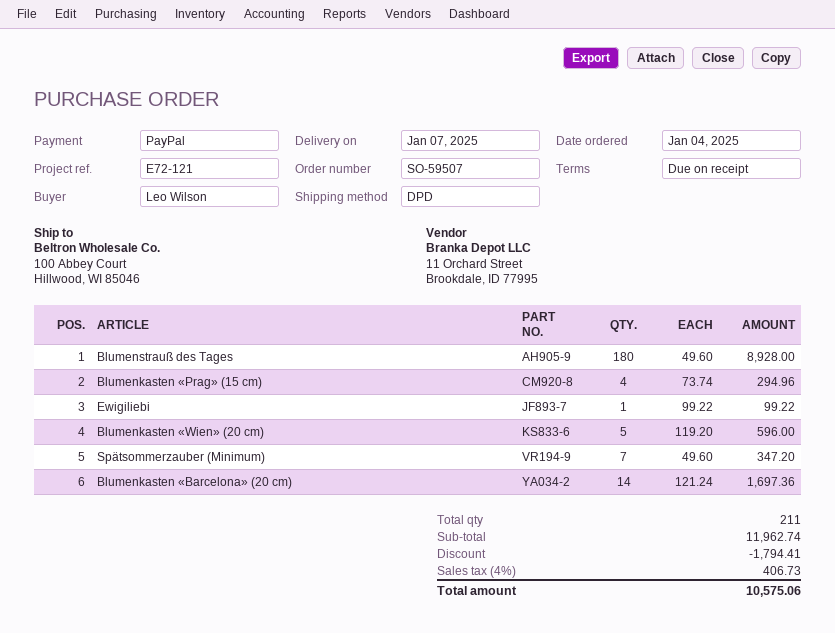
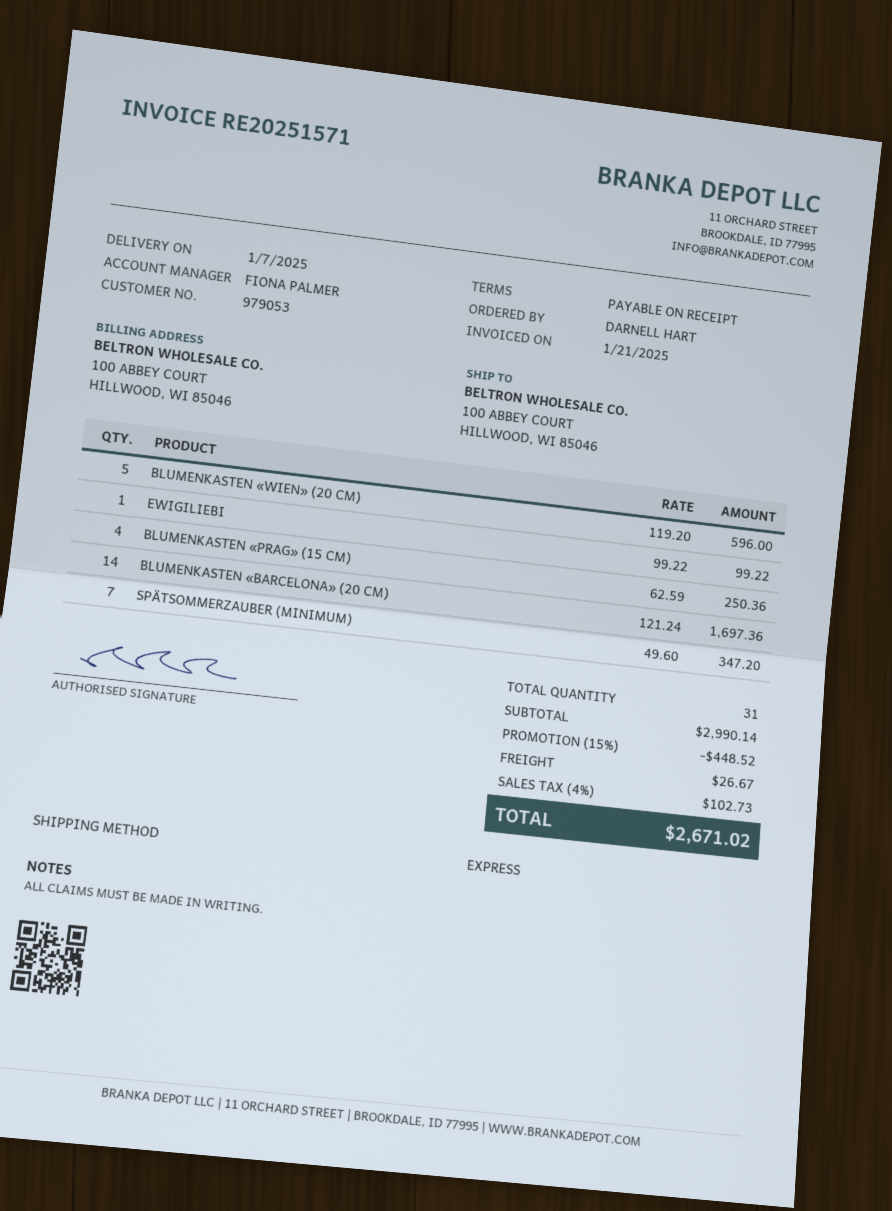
ordered by: Leo Wilson -> DARNELL HART
shipping method: DPD -> express
Blumenstrauß des Tages: 180 x 49.60 = 8928.00 -> none
Blumenkasten «Prag» (15 cm): 4 x 73.74 = 294.96 -> 4 x 62.59 = 250.36
total quantity: 211 -> 31
subtotal: 11962.74 -> 2990.14
discount: 1794.41 -> 448.52
shipping: none -> 26.67
tax: 4% = 406.73 -> 4% = 102.73
total: 10575.06 -> 2671.02

